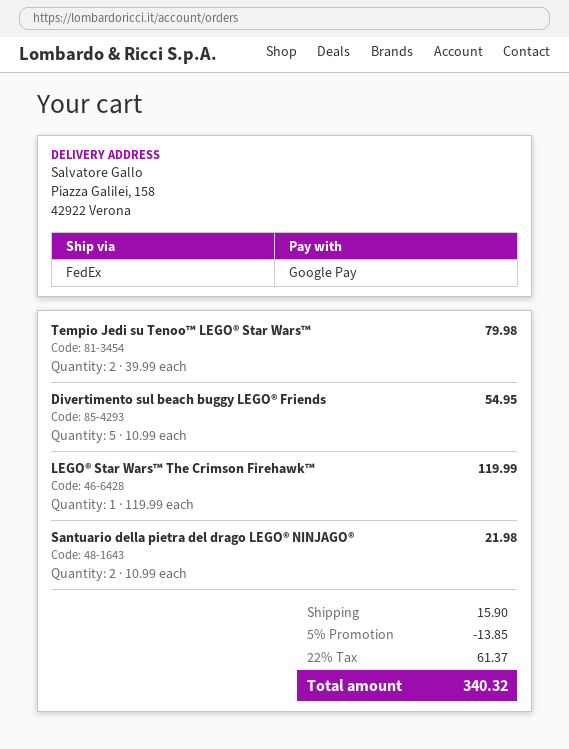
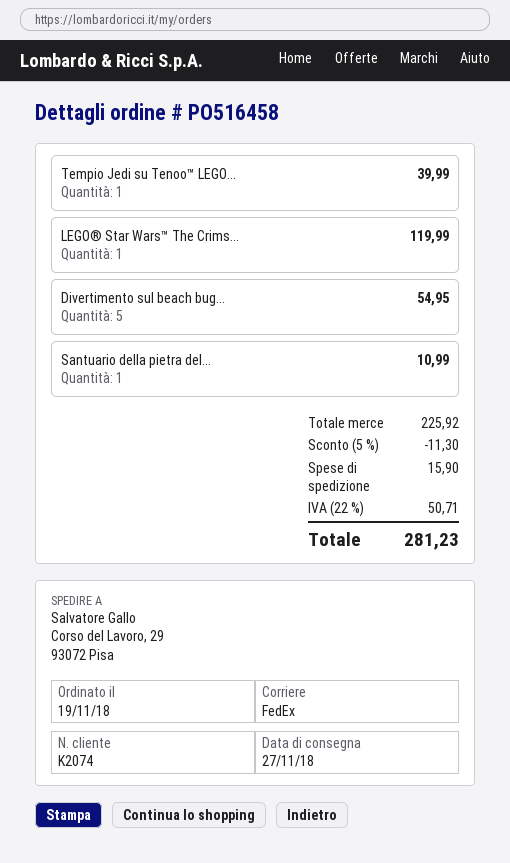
ship to: Piazza Galilei, 158, 42922 Verona -> Corso del Lavoro, 29, 93072 Pisa
Tempio Jedi su Tenoo™ LEGO® Star Wars™: 2 for 79.98 -> 1 for 39.99
Santuario della pietra del drago LEGO® NINJAGO®: 2 for 21.98 -> 1 for 10.99
discount: 5% = 13.85 -> 5% = 11.30
tax: 22% = 61.37 -> 22% = 50.71
total: 340.32 -> 281.23

